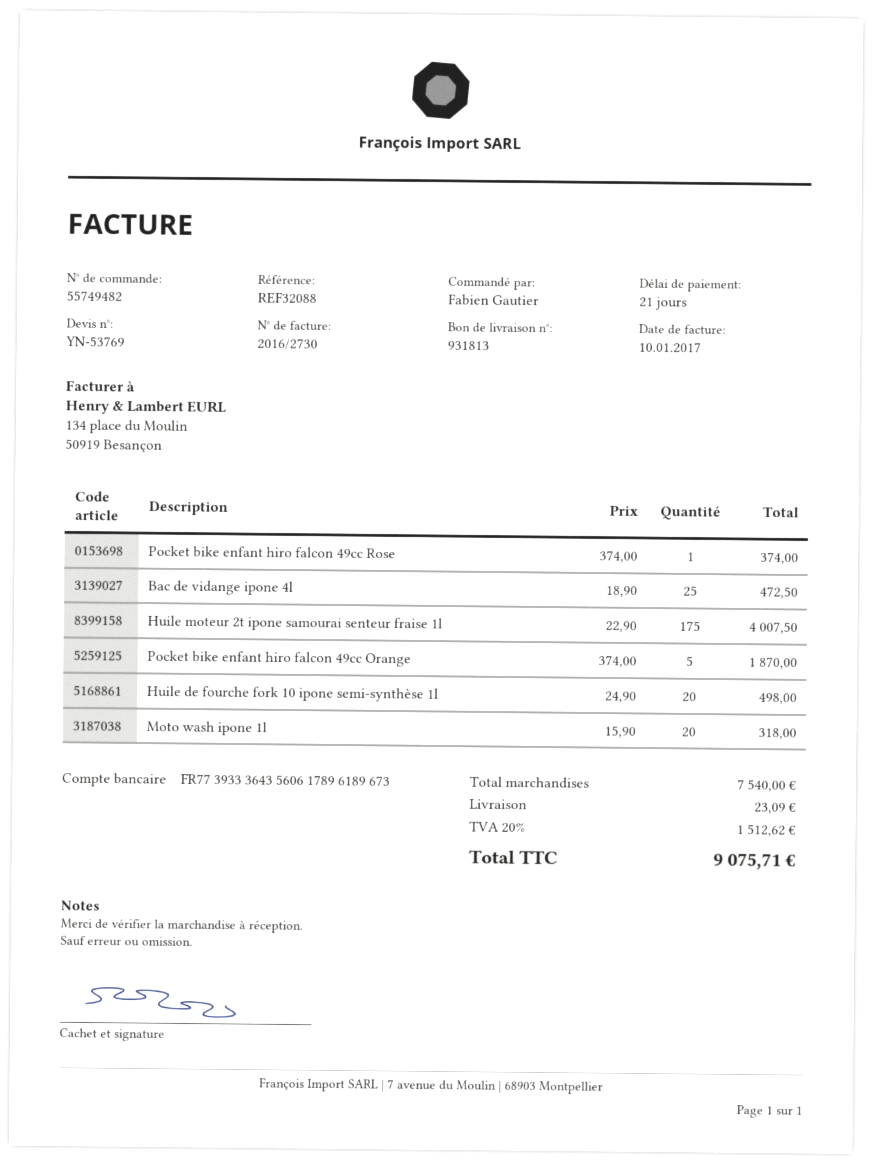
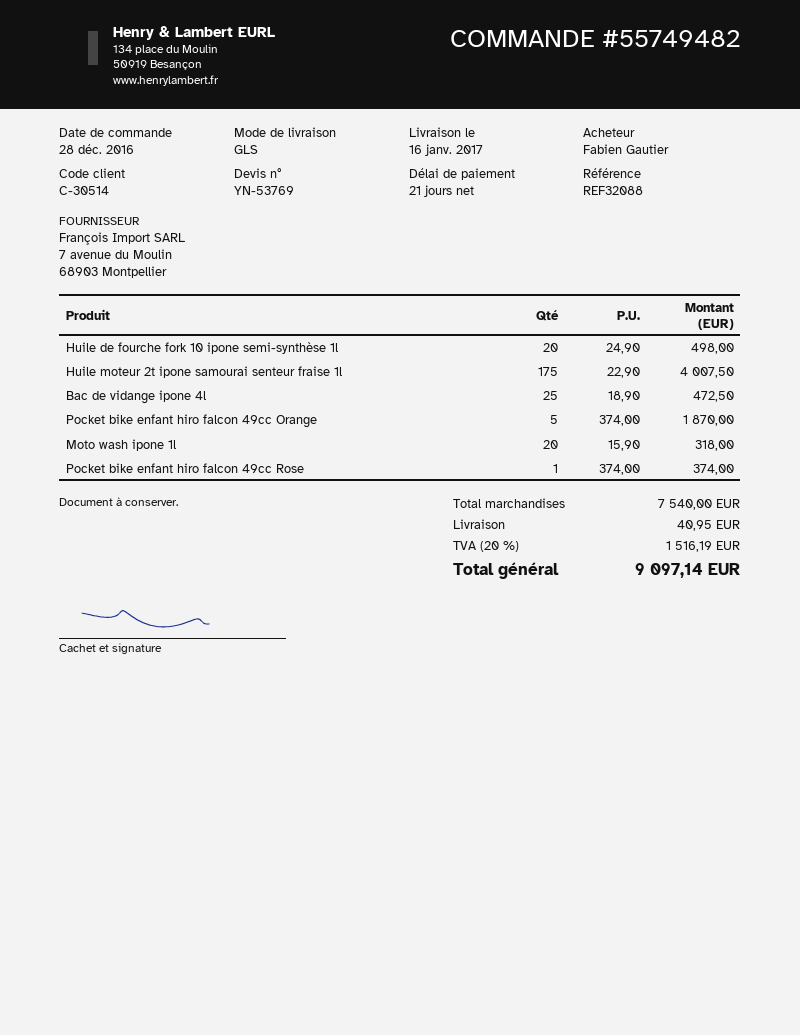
shipping: 23.09 -> 40.95
tax: 20% = 1512.62 -> 20% = 1516.19
total: 9075.71 -> 9097.14

